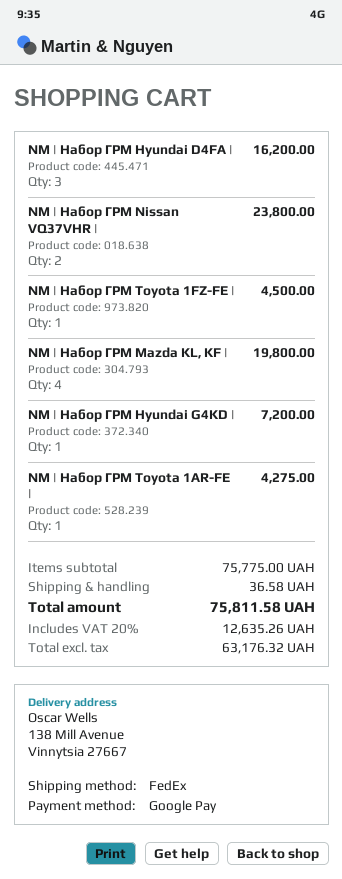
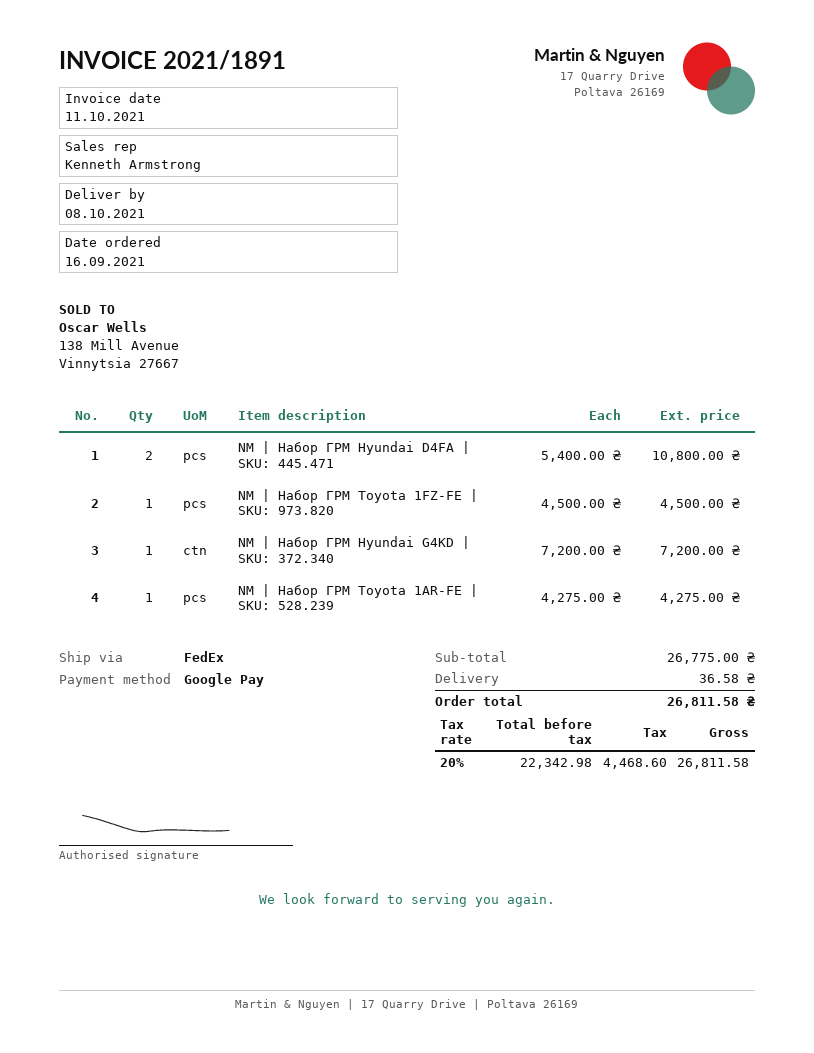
NM | Набор ГРМ Hyundai D4FA |: 3 for 16200.00 -> 2 for 10800.00
NM | Набор ГРМ Nissan VQ37VHR |: 2 for 23800.00 -> none
NM | Набор ГРМ Mazda KL, KF |: 4 for 19800.00 -> none
subtotal: 75775.00 -> 26775.00
net: 63176.32 -> 22342.98
tax: 20% = 12635.26 -> 20% = 4468.60
total: 75811.58 -> 26811.58

